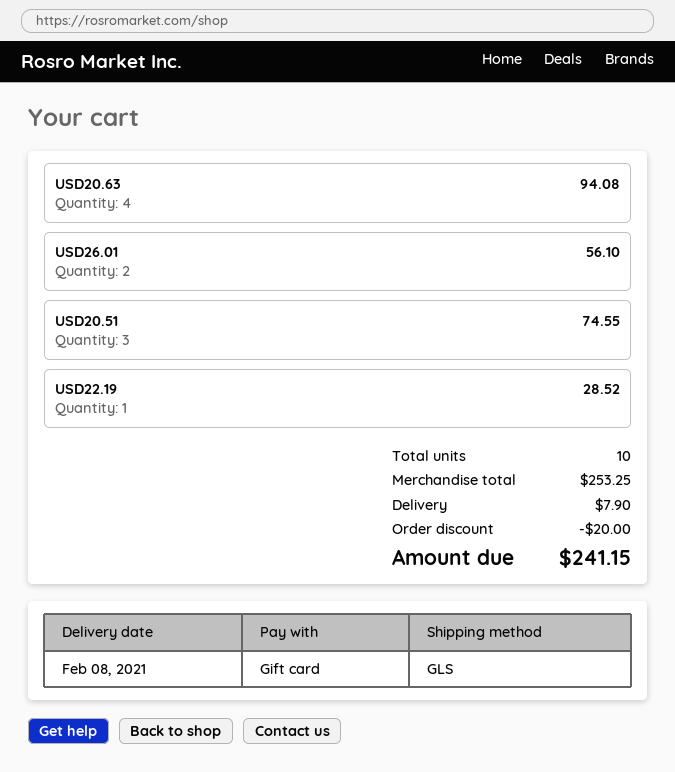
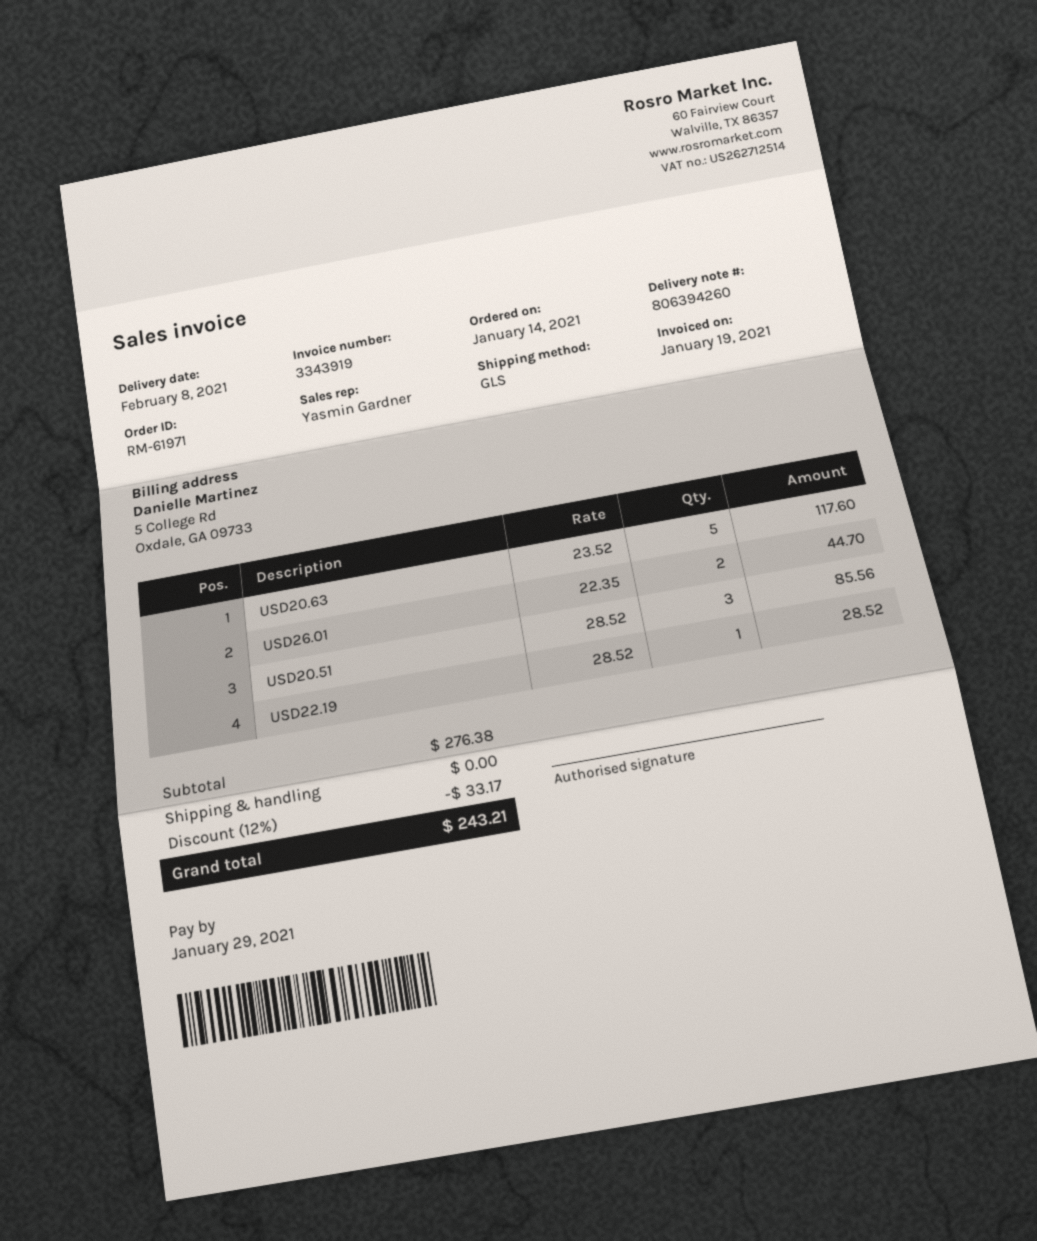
USD20.63: 4 for 94.08 -> 5 for 117.60
USD26.01: 2 for 56.10 -> 2 for 44.70
USD20.51: 3 for 74.55 -> 3 for 85.56
subtotal: 253.25 -> 276.38
discount: 20.00 -> 33.17
shipping: 7.90 -> 0.00
total: 241.15 -> 243.21

